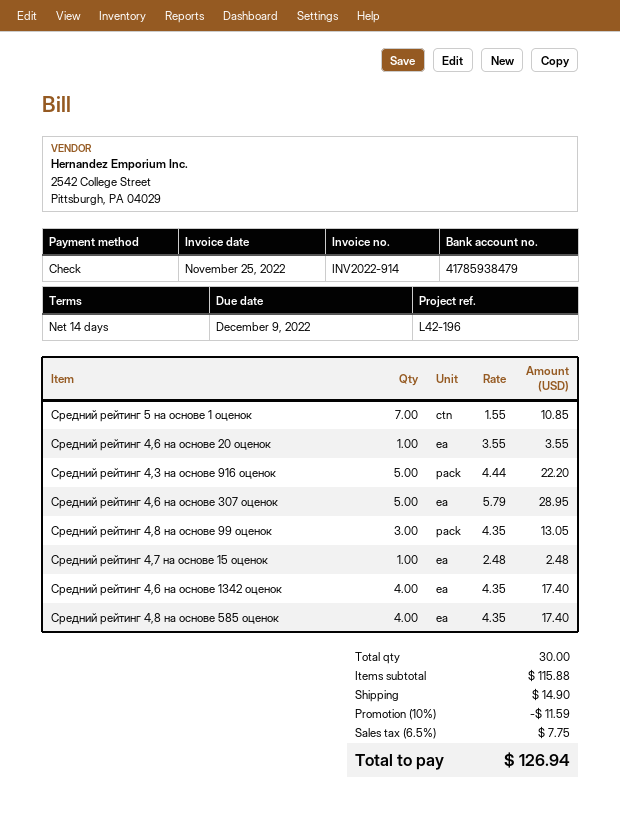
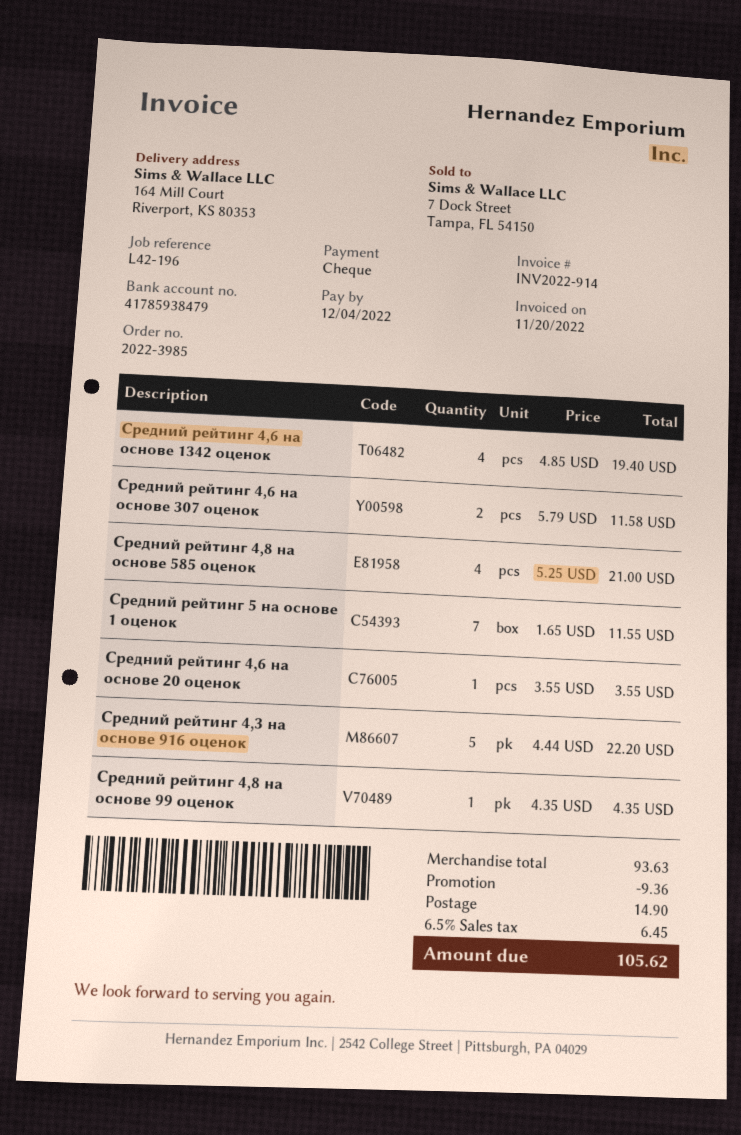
invoice date: 2022-11-25 -> 2022-11-20
due date: 2022-12-09 -> 2022-12-04
Средний рейтинг 5 на основе 1 оценок: 7 x 1.55 = 10.85 -> 7 x 1.65 = 11.55
Средний рейтинг 4,6 на основе 307 оценок: 5 x 5.79 = 28.95 -> 2 x 5.79 = 11.58
Средний рейтинг 4,8 на основе 99 оценок: 3 x 4.35 = 13.05 -> 1 x 4.35 = 4.35
Средний рейтинг 4,7 на основе 15 оценок: 1 x 2.48 = 2.48 -> none
Средний рейтинг 4,6 на основе 1342 оценок: 4 x 4.35 = 17.40 -> 4 x 4.85 = 19.40
Средний рейтинг 4,8 на основе 585 оценок: 4 x 4.35 = 17.40 -> 4 x 5.25 = 21.00
subtotal: 115.88 -> 93.63
discount: 11.59 -> 9.36
tax: 6.5% = 7.75 -> 6.5% = 6.45
total: 126.94 -> 105.62

